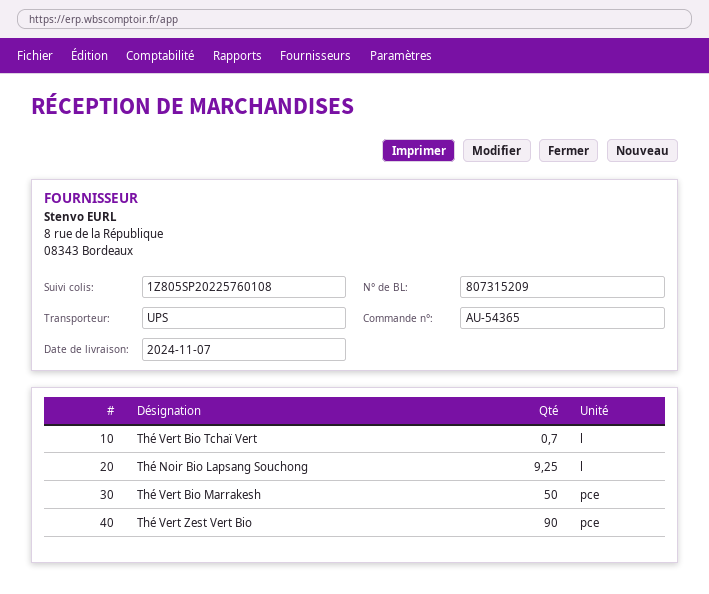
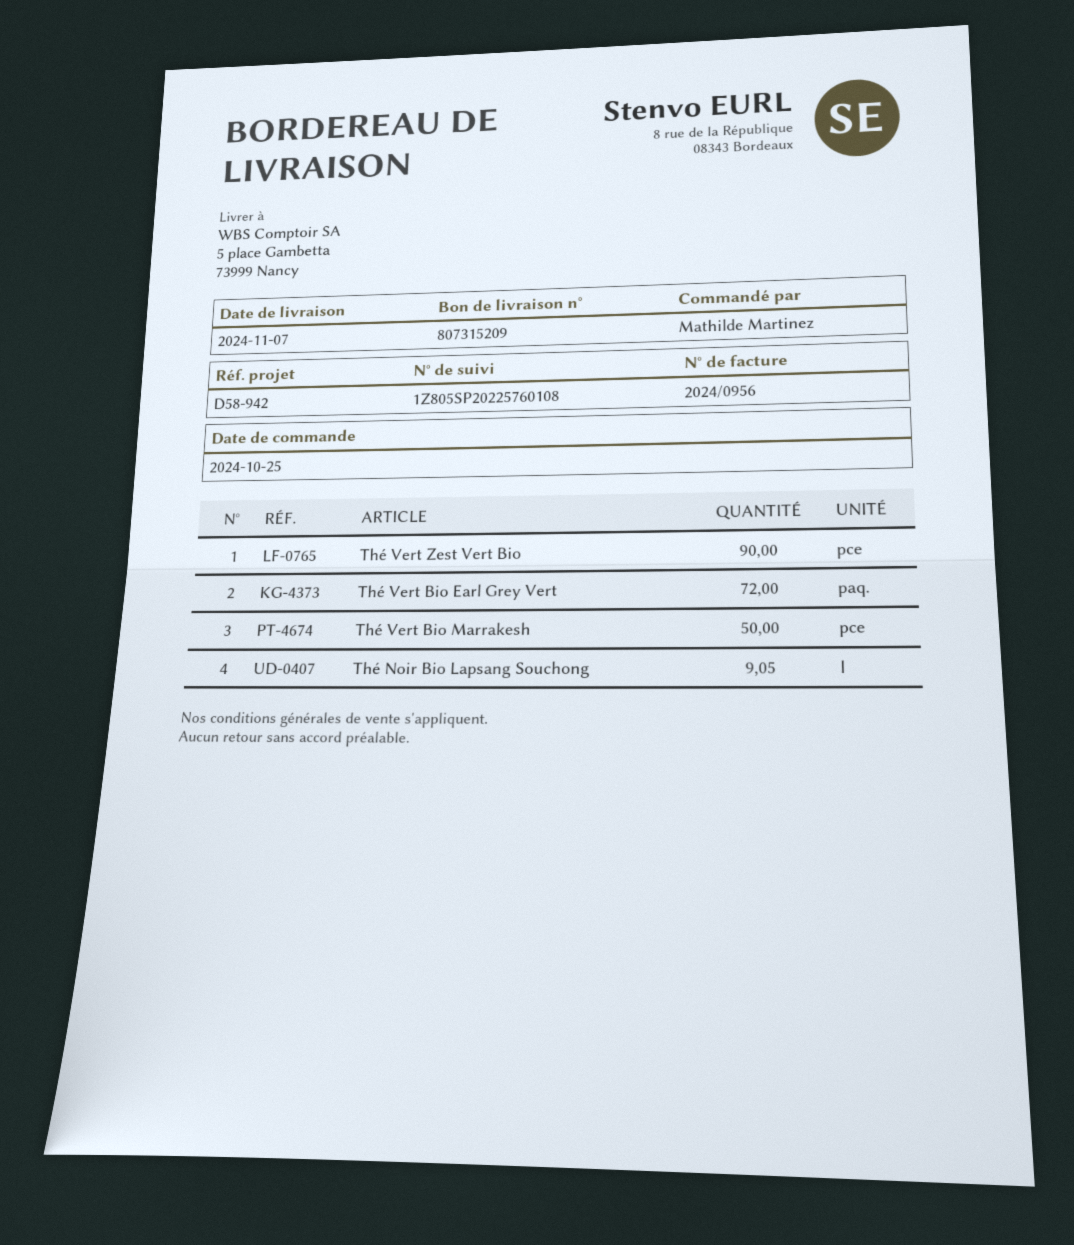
Thé Vert Bio Tchaï Vert: 0.7 -> none
Thé Noir Bio Lapsang Souchong: 9.25 -> 9.05
Thé Vert Bio Earl Grey Vert: none -> 72

